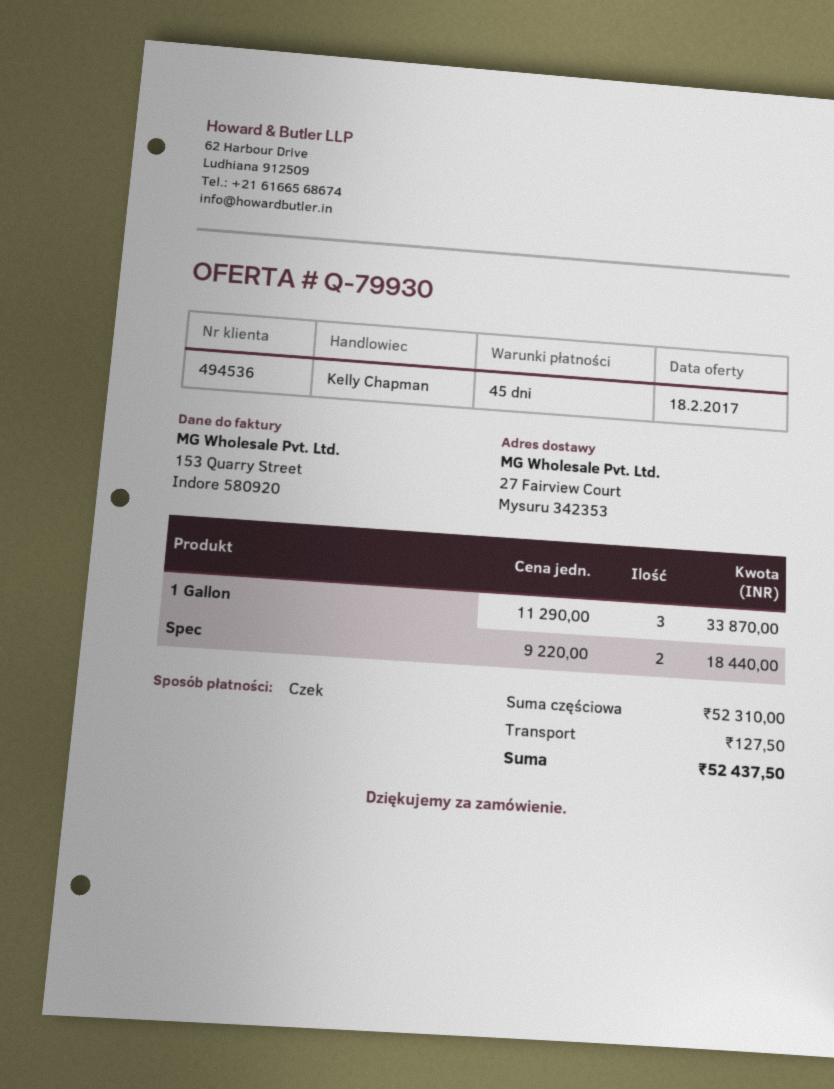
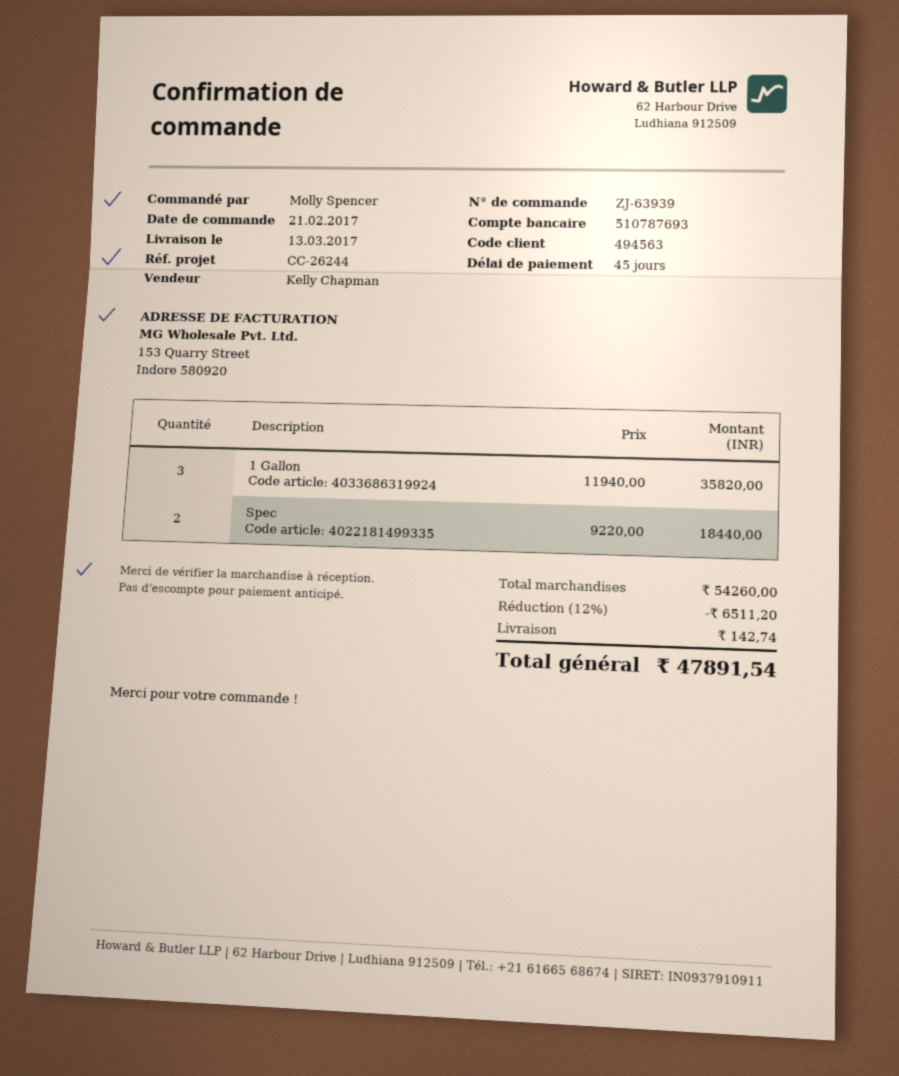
customer number: 494536 -> 494563
1 Gallon: 3 x 11290.00 = 33870.00 -> 3 x 11940.00 = 35820.00
subtotal: 52310.00 -> 54260.00
discount: none -> 12% = 6511.20
shipping: 127.50 -> 142.74
total: 52437.50 -> 47891.54

